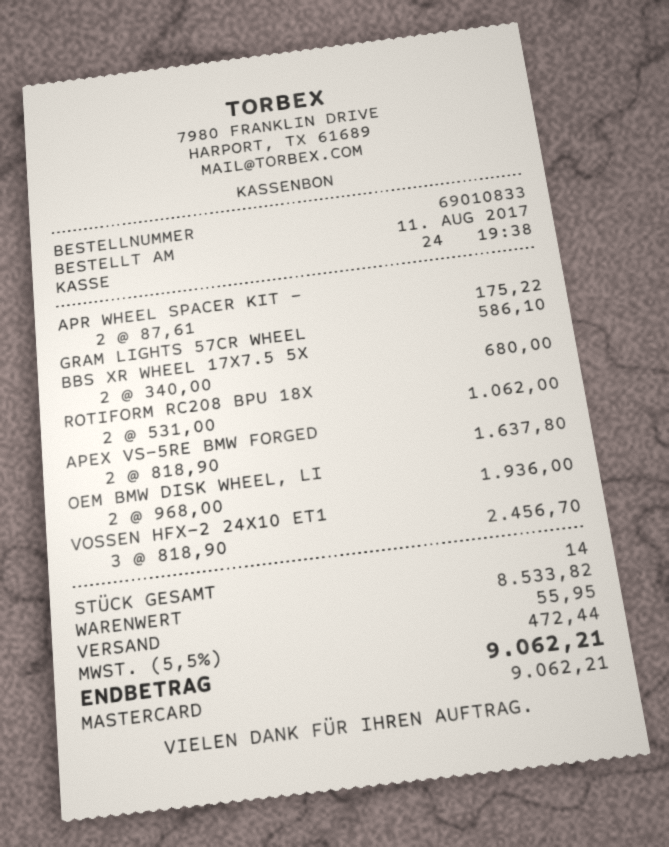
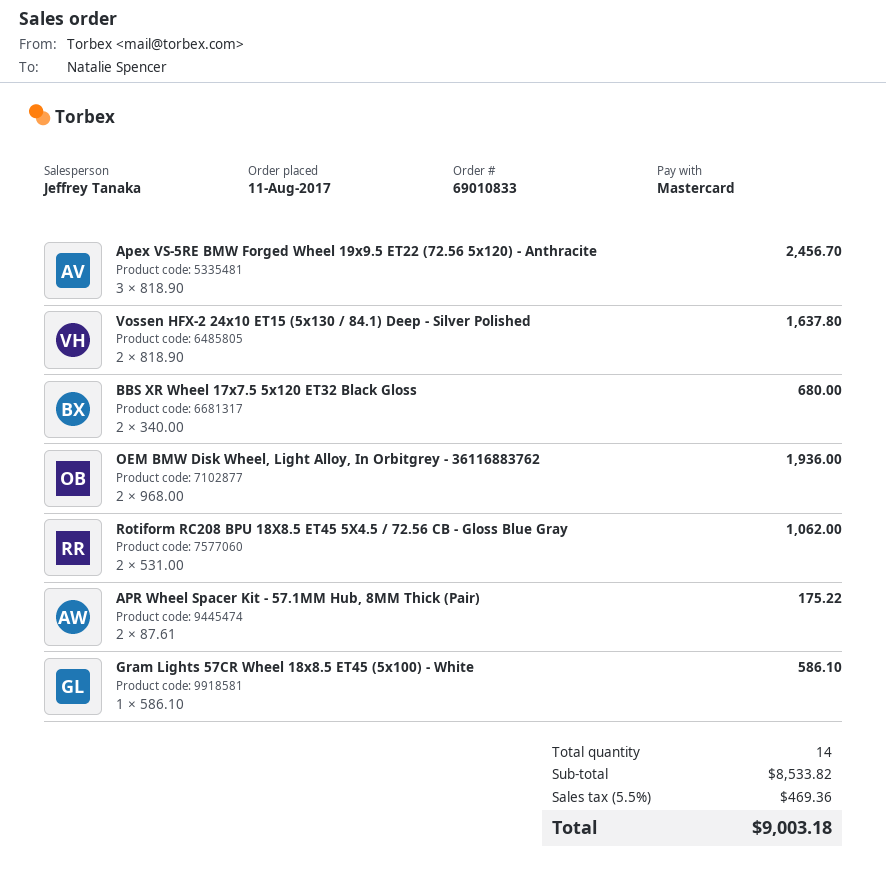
APEX VS-5RE BMW FORGED: 2 x 818.90 = 1637.80 -> 3 x 818.90 = 2456.70
VOSSEN HFX-2 24X10 ET1: 3 x 818.90 = 2456.70 -> 2 x 818.90 = 1637.80
shipping: 55.95 -> none
tax: 5.5% = 472.44 -> 5.5% = 469.36
total: 9062.21 -> 9003.18

